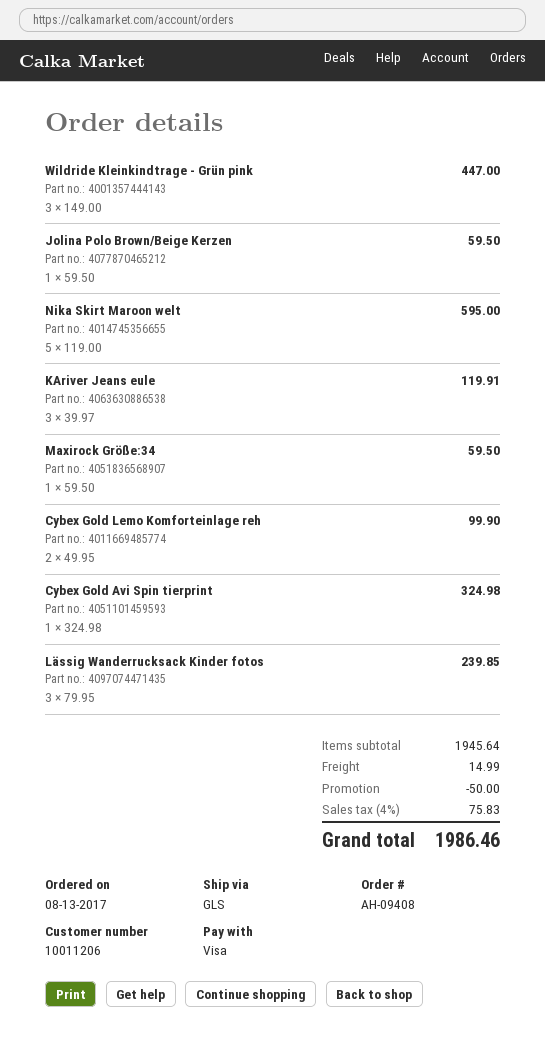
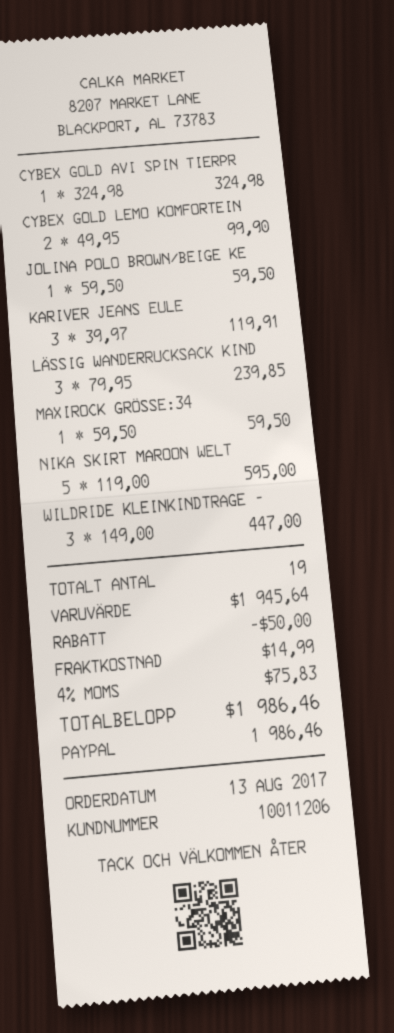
payment method: Visa -> PayPal

